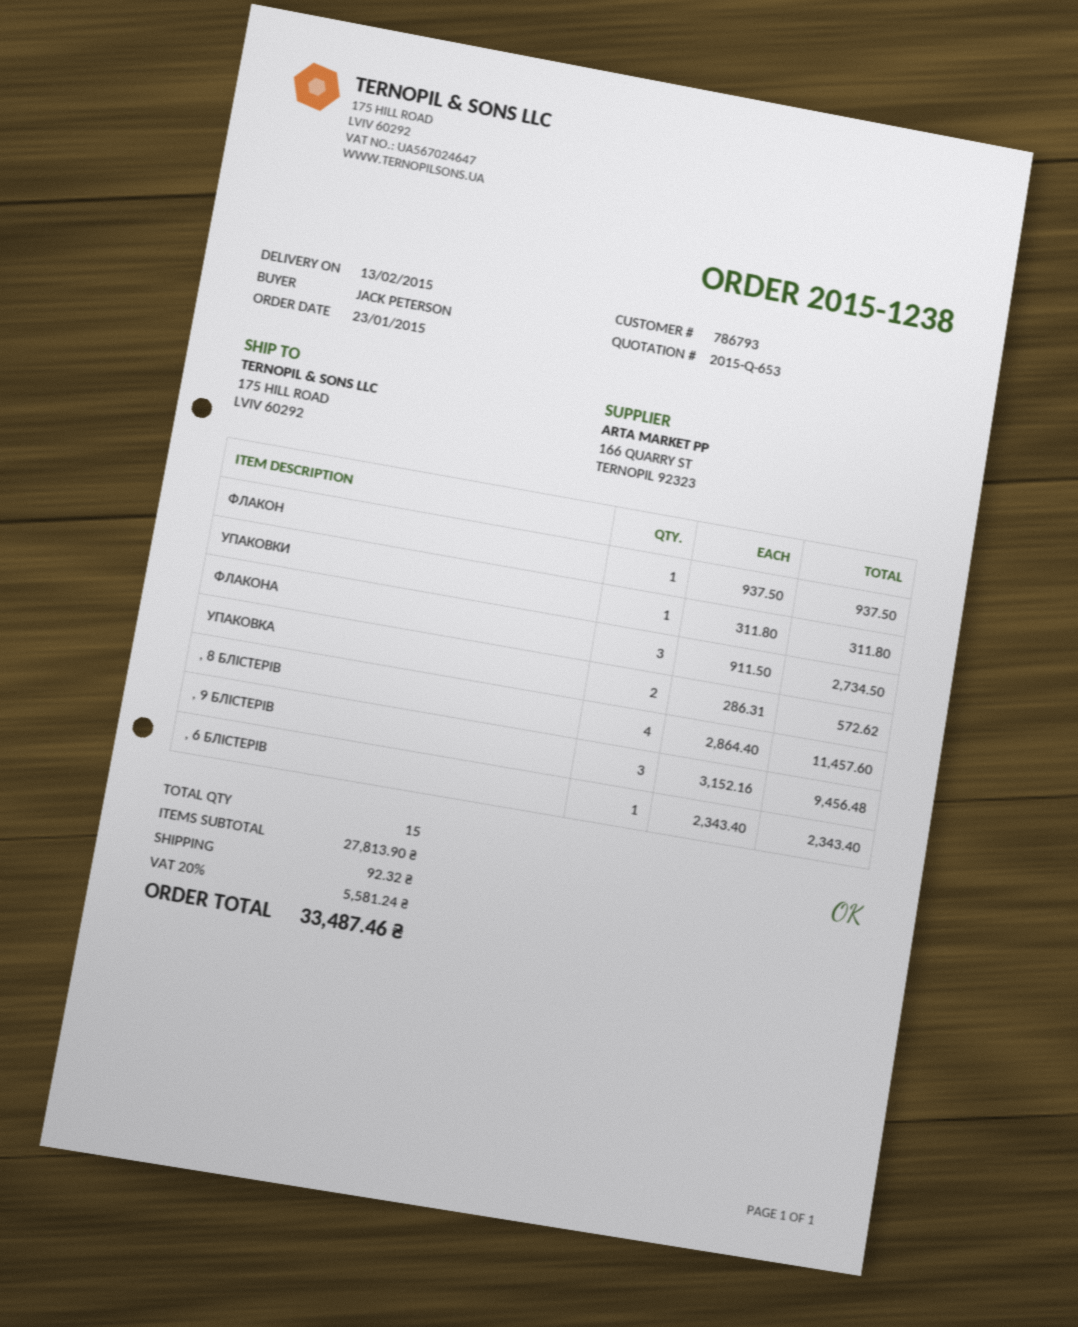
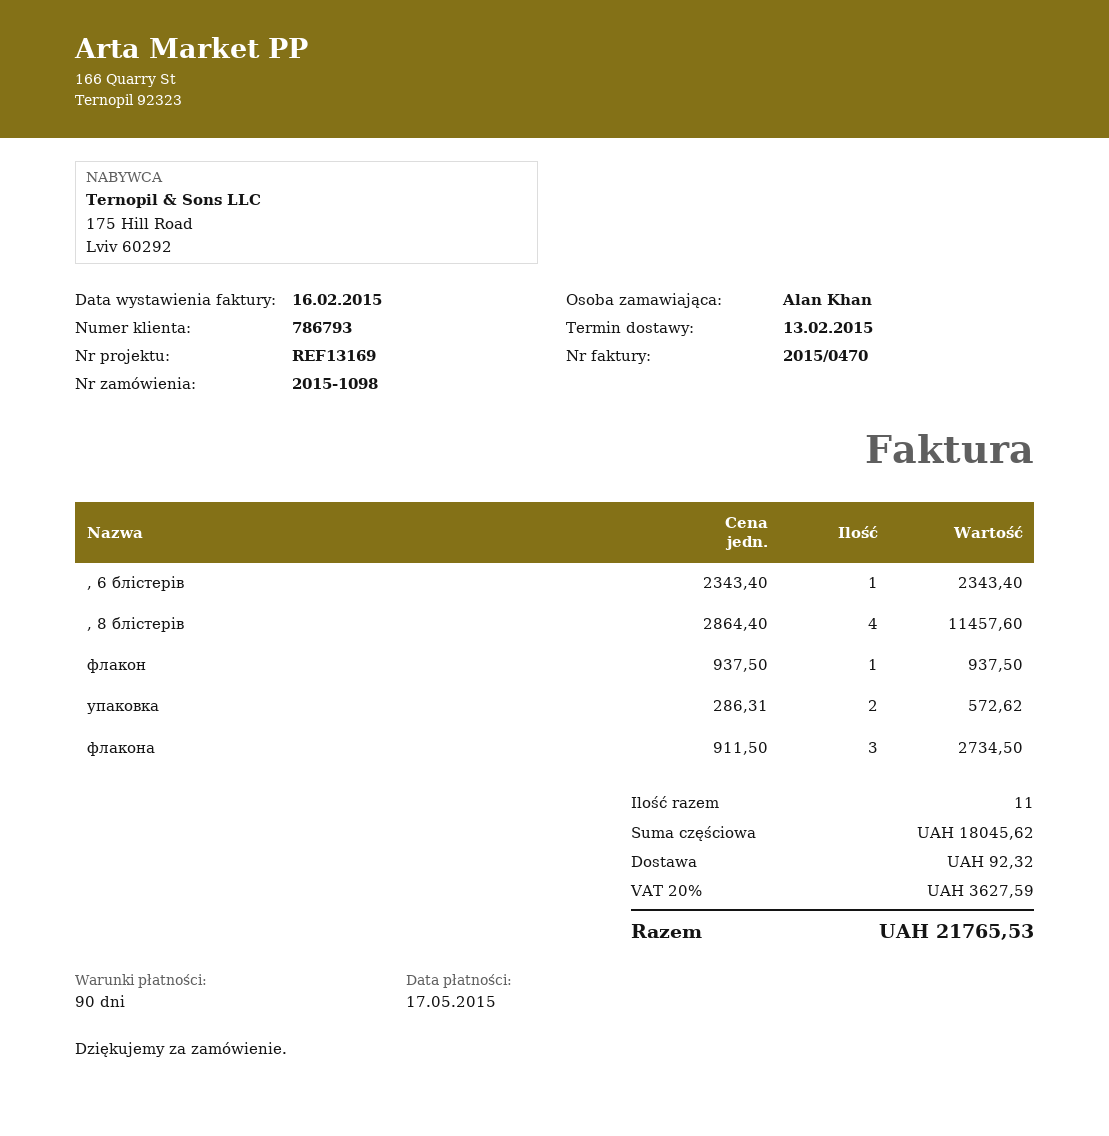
order number: 2015-1238 -> 2015-1098
ordered by: JACK PETERSON -> Alan Khan
УПАКОВКИ: 1 x 311.80 = 311.80 -> none
, 9 БЛІСТЕРІВ: 3 x 3152.16 = 9456.48 -> none
total quantity: 15 -> 11
subtotal: 27813.90 -> 18045.62
tax: 20% = 5581.24 -> 20% = 3627.59
total: 33487.46 -> 21765.53

